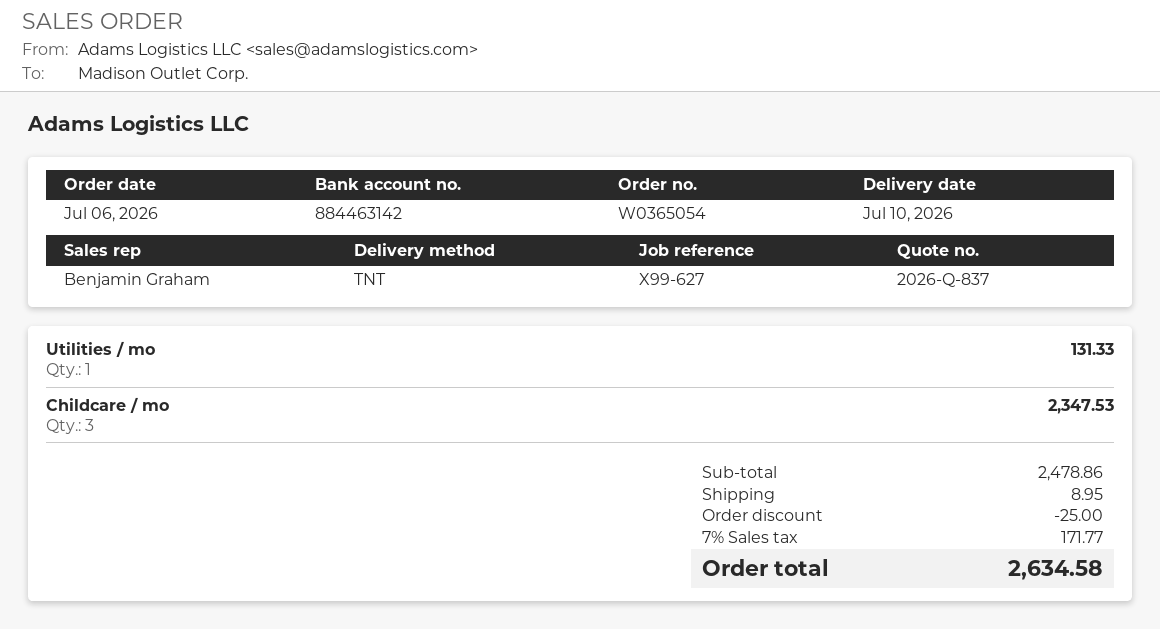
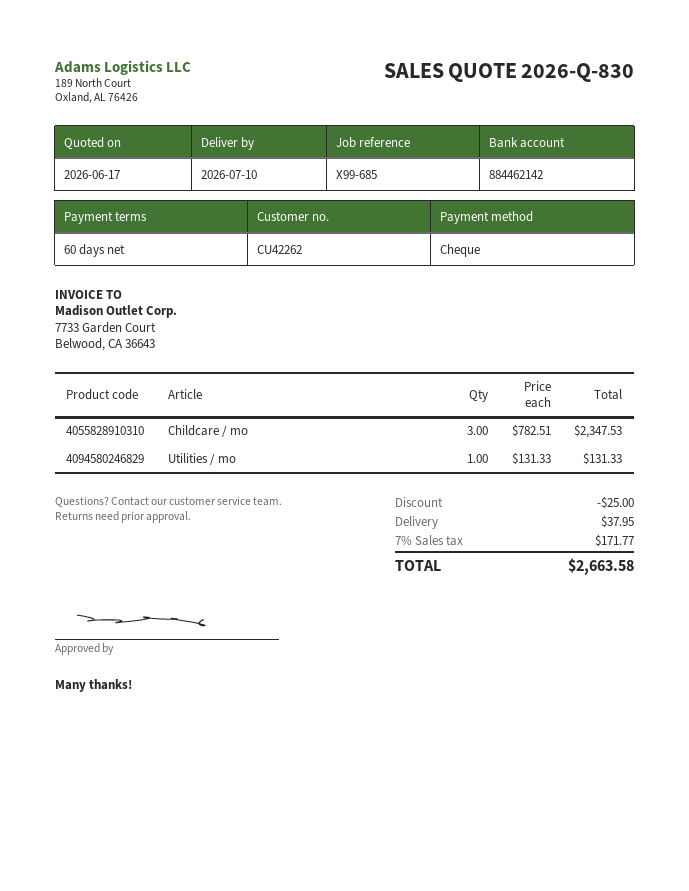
quote number: 2026-Q-837 -> 2026-Q-830
reference: X99-627 -> X99-685
bank account: 884463142 -> 884462142
shipping: 8.95 -> 37.95
total: 2634.58 -> 2663.58

